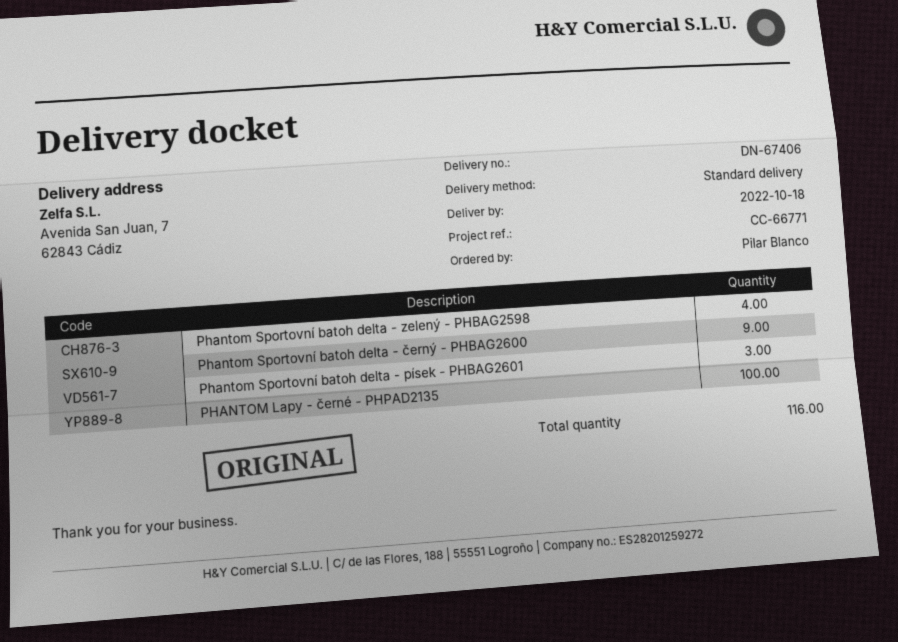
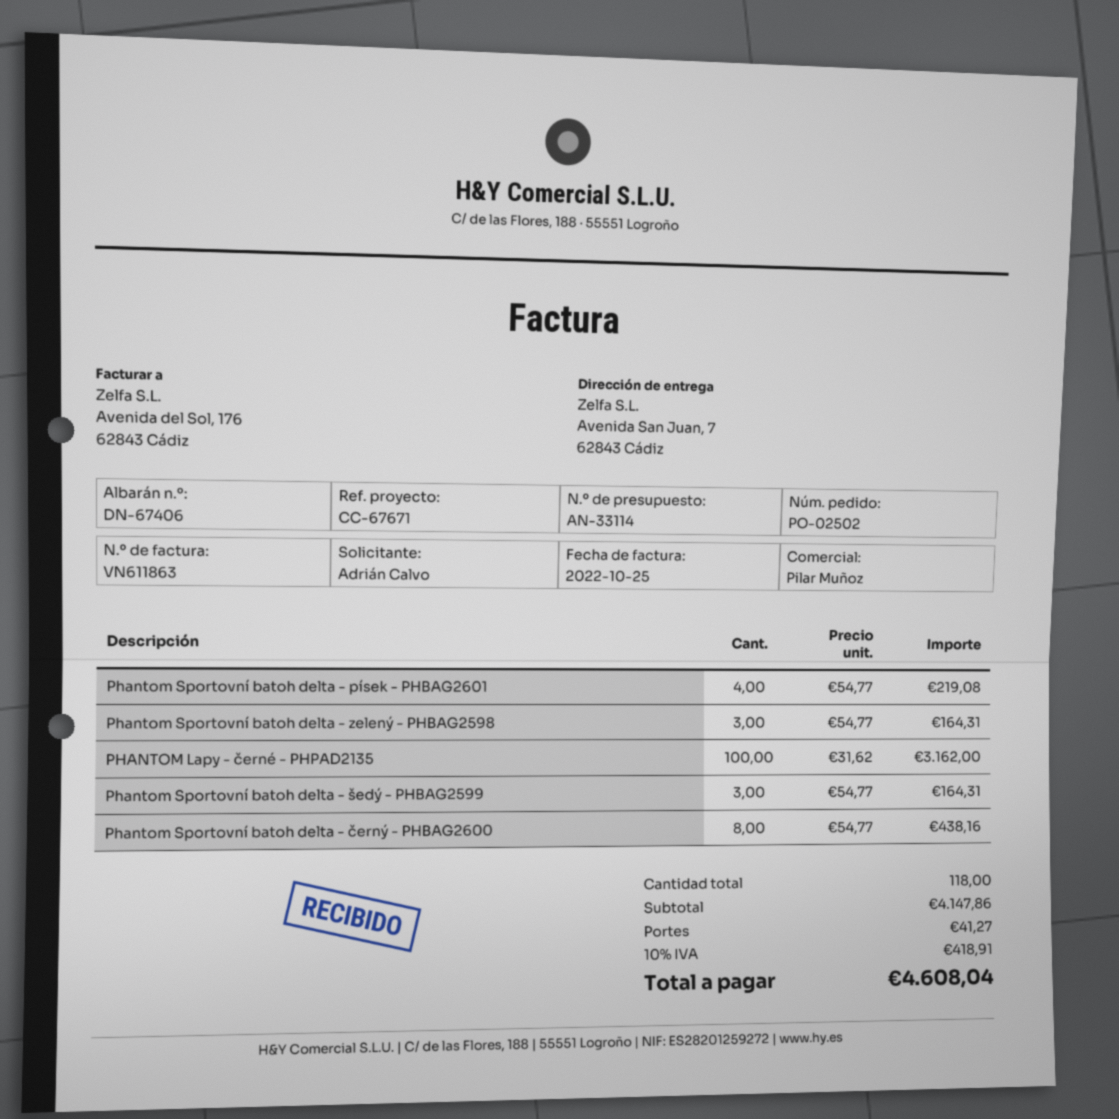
reference: CC-66771 -> CC-67671
ordered by: Pilar Blanco -> Adrián Calvo
Phantom Sportovní batoh delta - zelený - PHBAG2598: 4 -> 3
Phantom Sportovní batoh delta - černý - PHBAG2600: 9 -> 8
Phantom Sportovní batoh delta - písek - PHBAG2601: 3 -> 4
Phantom Sportovní batoh delta - šedý - PHBAG2599: none -> 3
total quantity: 116 -> 118

